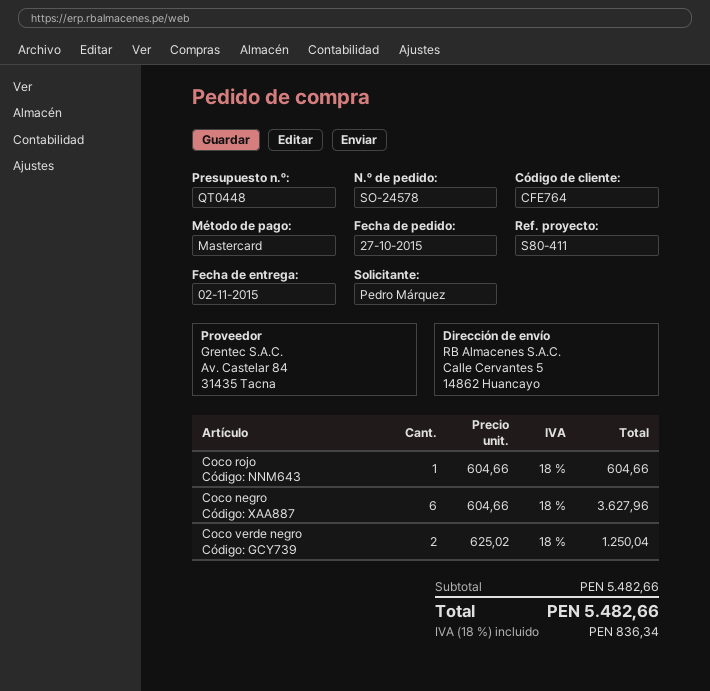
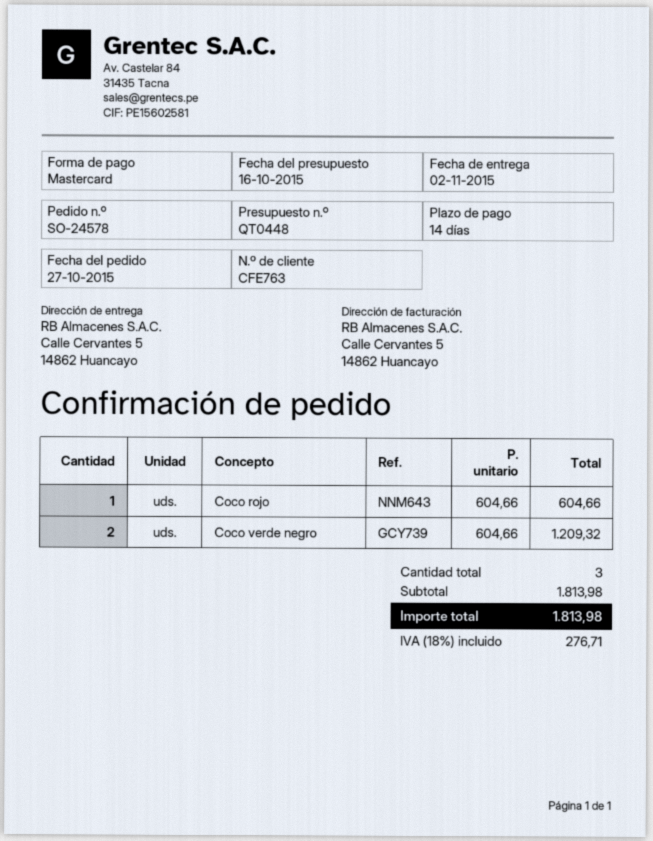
customer number: CFE764 -> CFE763
Coco negro: 6 x 604.66 = 3627.96 -> none
Coco verde negro: 2 x 625.02 = 1250.04 -> 2 x 604.66 = 1209.32
subtotal: 5482.66 -> 1813.98
tax: 18% = 836.34 -> 18% = 276.71
total: 5482.66 -> 1813.98

